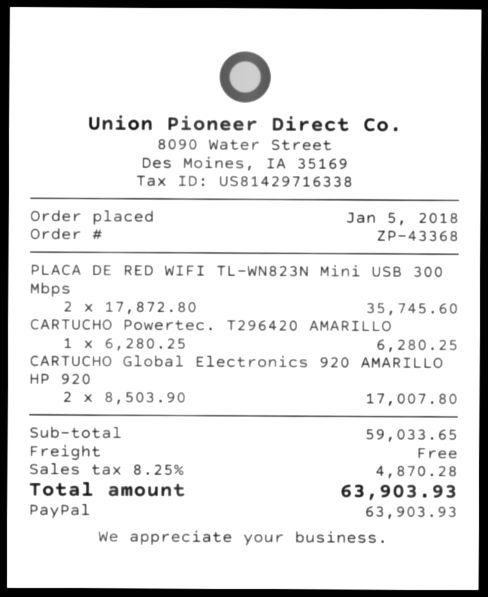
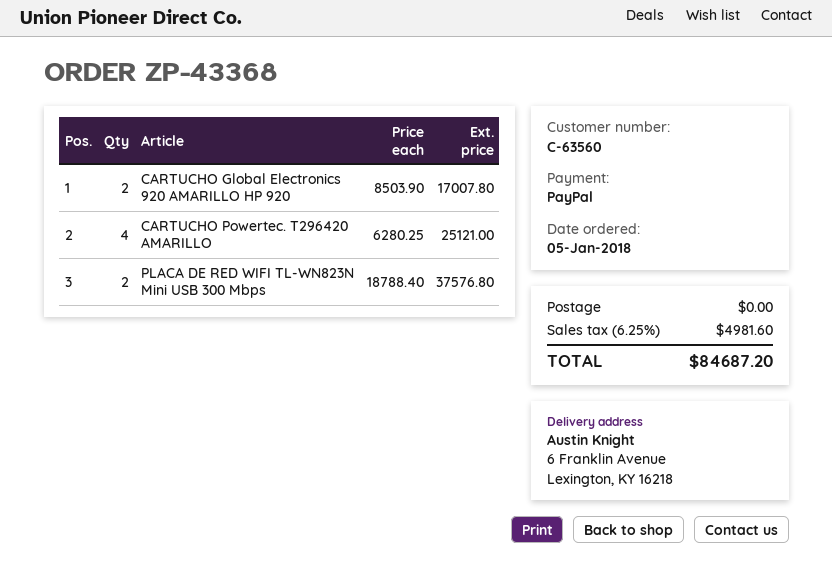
PLACA DE RED WIFI TL-WN823N Mini USB 300 Mbps: 2 x 17872.80 = 35745.60 -> 2 x 18788.40 = 37576.80
CARTUCHO Powertec. T296420 AMARILLO: 1 x 6280.25 = 6280.25 -> 4 x 6280.25 = 25121.00
tax: 8.25% = 4870.28 -> 6.25% = 4981.60
total: 63903.93 -> 84687.20

